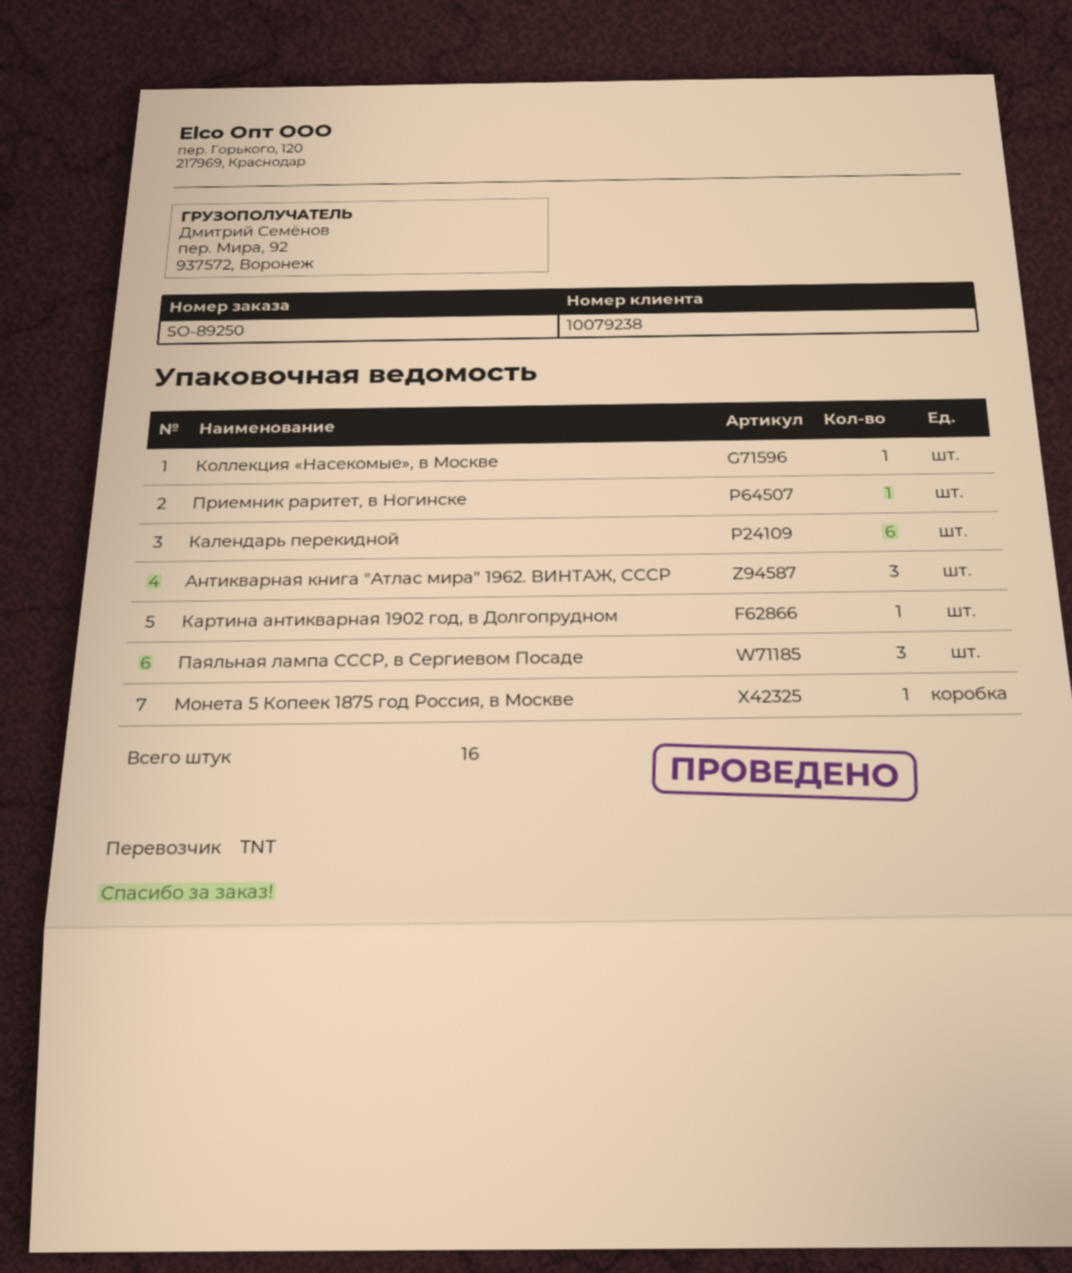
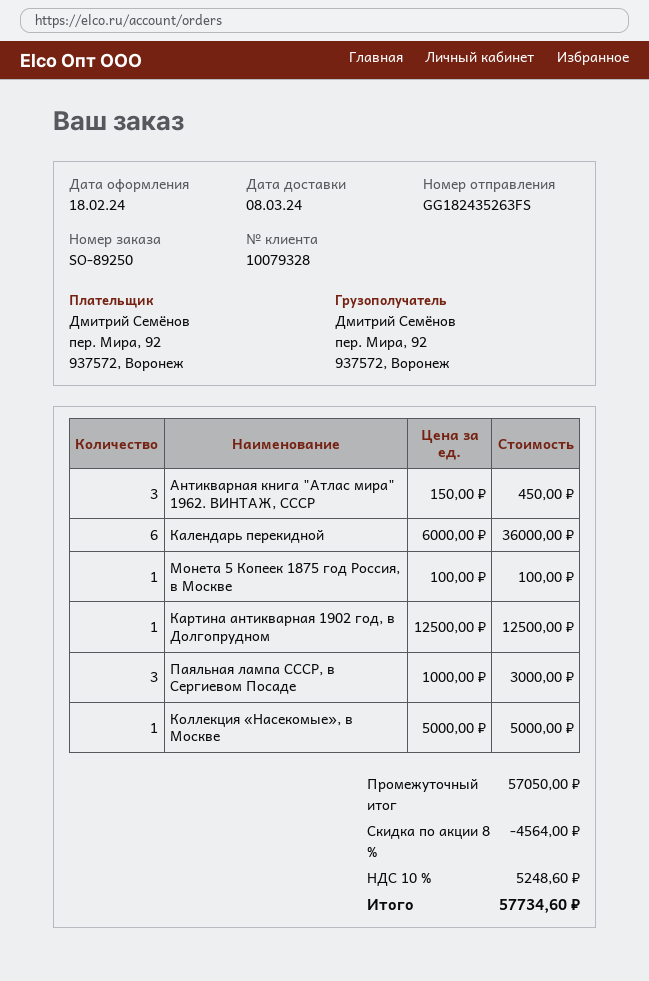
customer number: 10079238 -> 10079328
Приемник раритет, в Ногинске: 1 -> none

